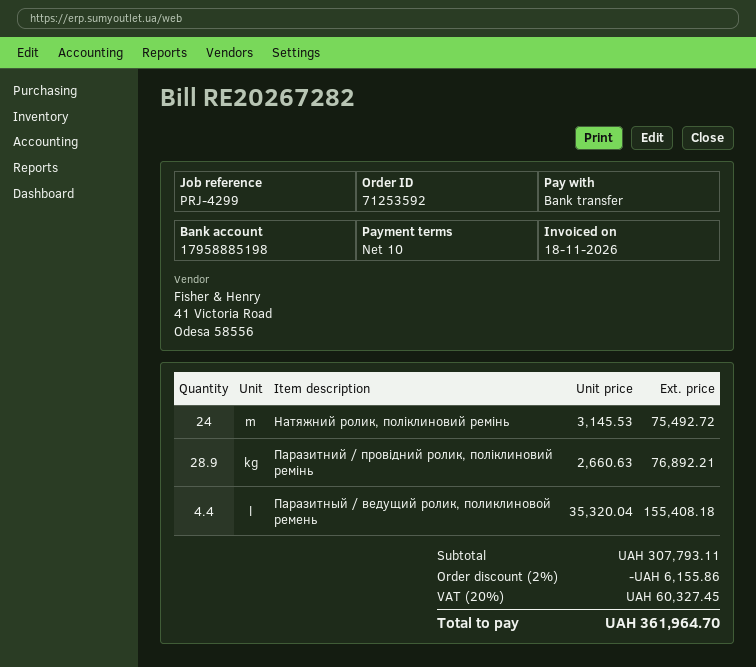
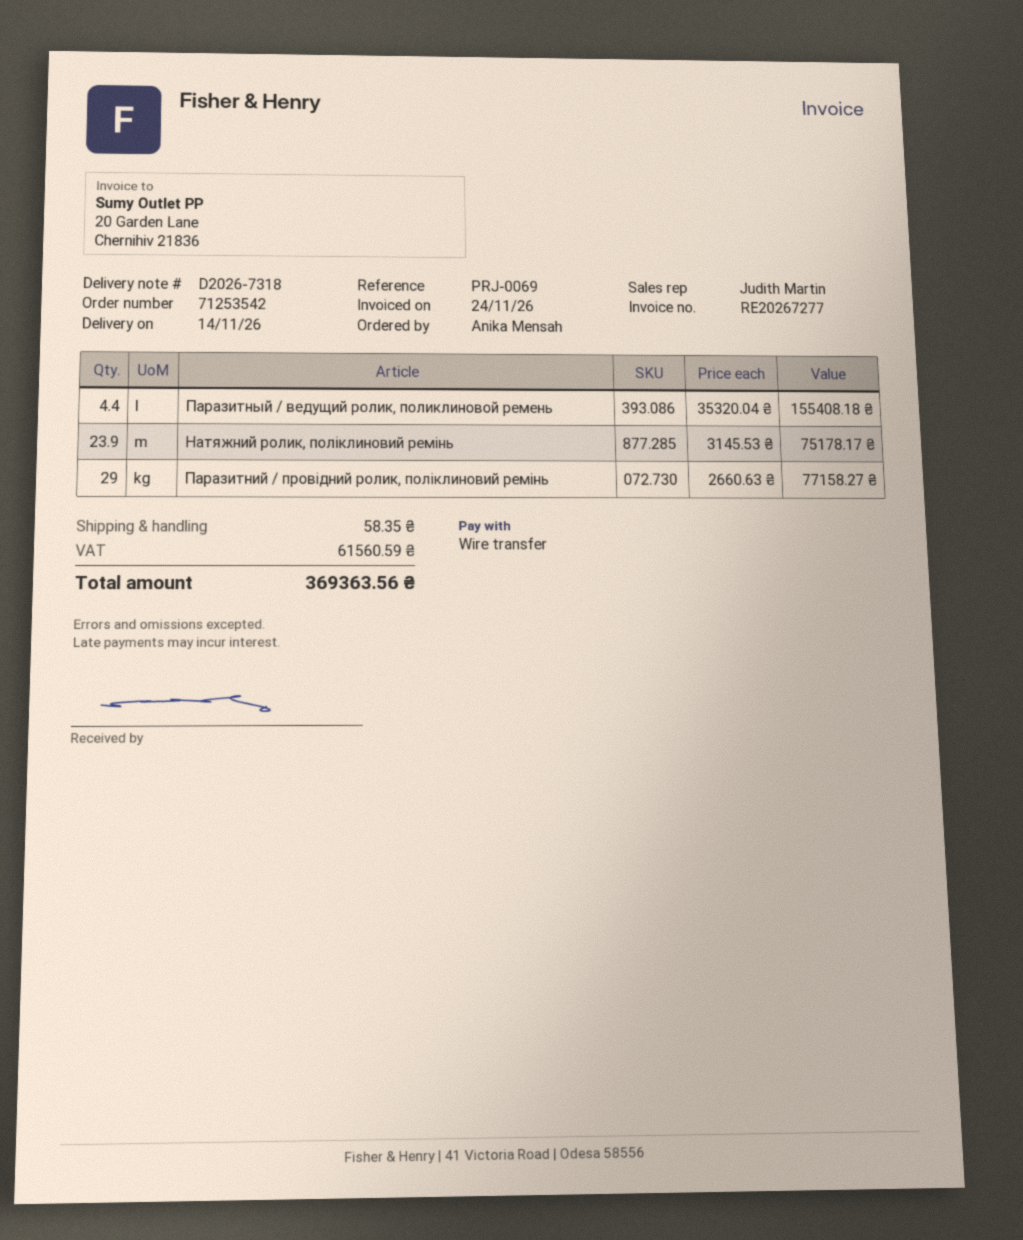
order number: 71253592 -> 71253542
invoice number: RE20267282 -> RE20267277
invoice date: 2026-11-18 -> 2026-11-24
reference: PRJ-4299 -> PRJ-0069
Натяжний ролик, поліклиновий ремінь: 24 x 3145.53 = 75492.72 -> 23.9 x 3145.53 = 75178.17
Паразитний / провідний ролик, поліклиновий ремінь: 28.9 x 2660.63 = 76892.21 -> 29 x 2660.63 = 77158.27
discount: 2% = 6155.86 -> none
shipping: none -> 58.35
tax: 60327.45 -> 61560.59
total: 361964.70 -> 369363.56

